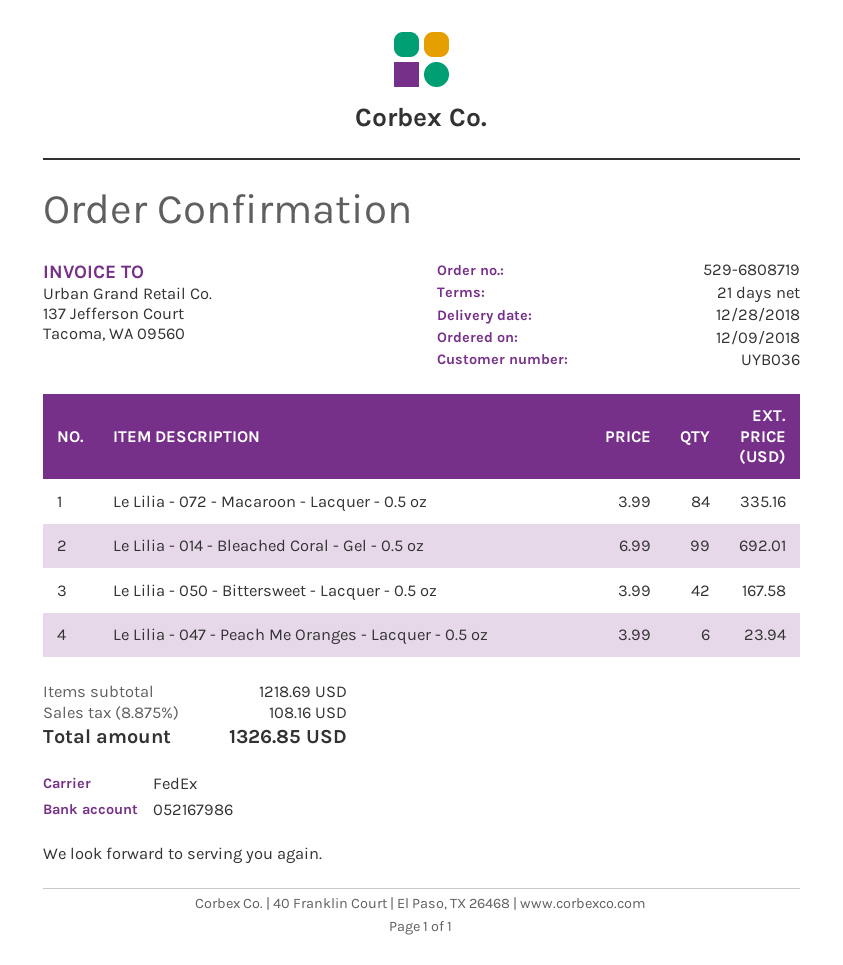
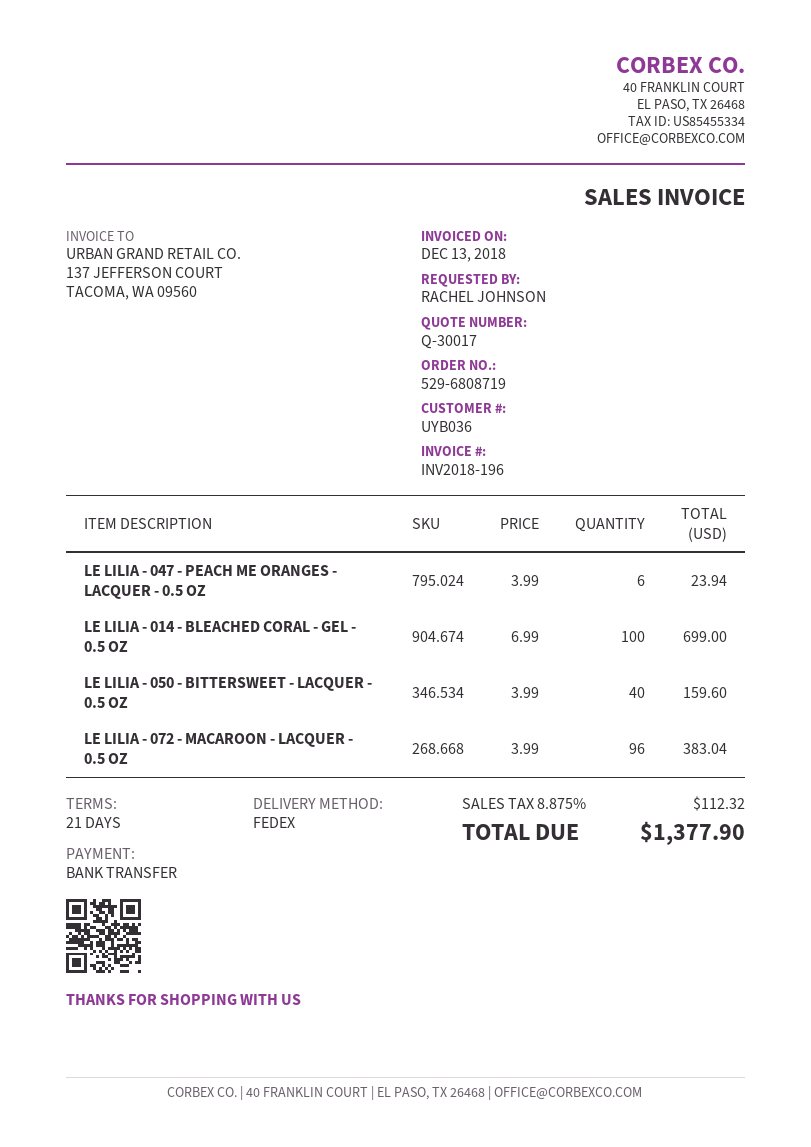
Le Lilia - 072 - Macaroon - Lacquer - 0.5 oz: 84 x 3.99 = 335.16 -> 96 x 3.99 = 383.04
Le Lilia - 014 - Bleached Coral - Gel - 0.5 oz: 99 x 6.99 = 692.01 -> 100 x 6.99 = 699.00
Le Lilia - 050 - Bittersweet - Lacquer - 0.5 oz: 42 x 3.99 = 167.58 -> 40 x 3.99 = 159.60
tax: 8.875% = 108.16 -> 8.875% = 112.32
total: 1326.85 -> 1377.90

